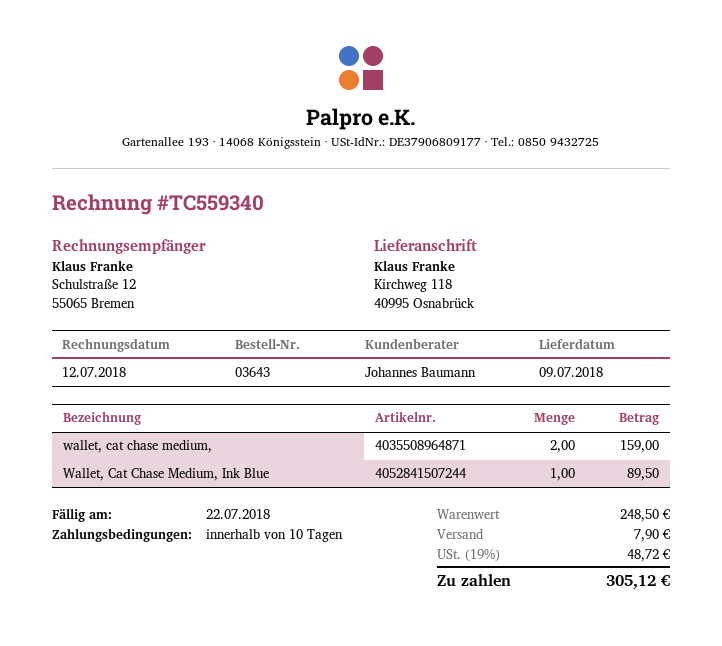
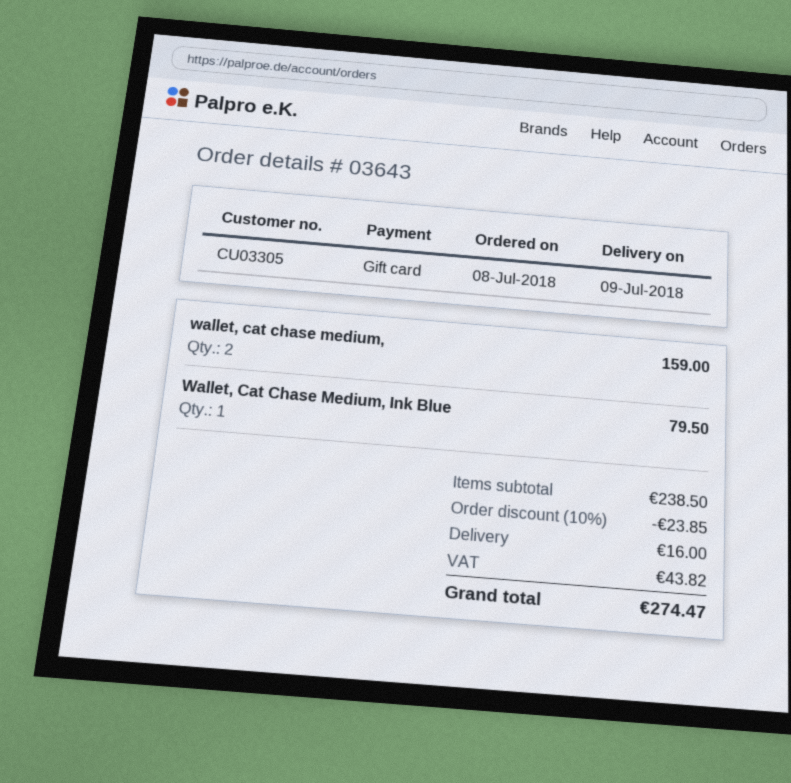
Wallet, Cat Chase Medium, Ink Blue: 1 for 89.50 -> 1 for 79.50
subtotal: 248.50 -> 238.50
discount: none -> 10% = 23.85
shipping: 7.90 -> 16.00
tax: 48.72 -> 43.82
total: 305.12 -> 274.47

